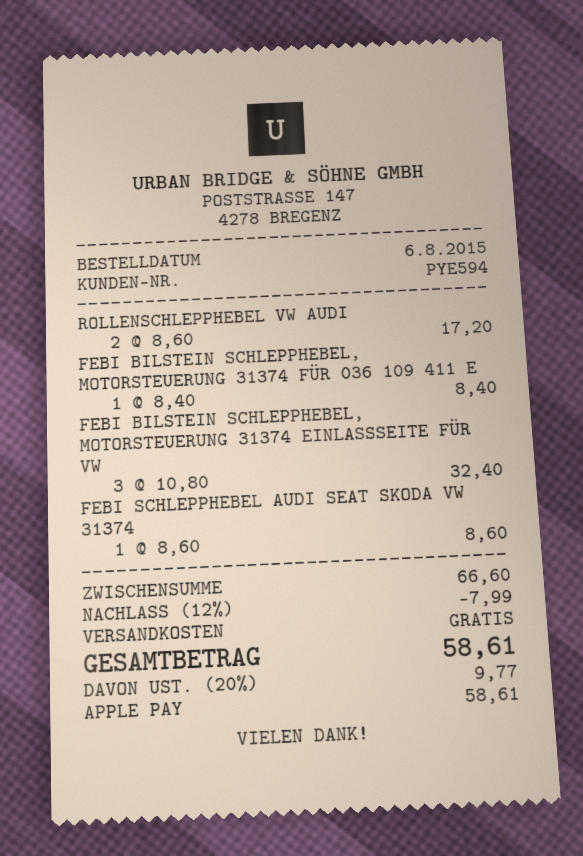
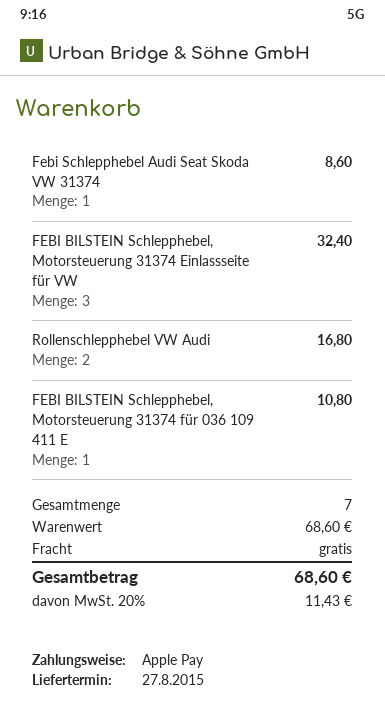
ROLLENSCHLEPPHEBEL VW AUDI: 2 for 17.20 -> 2 for 16.80
FEBI BILSTEIN SCHLEPPHEBEL, MOTORSTEUERUNG 31374 FÜR 036 109 411 E: 1 for 8.40 -> 1 for 10.80
subtotal: 66.60 -> 68.60
discount: 12% = 7.99 -> none
tax: 20% = 9.77 -> 20% = 11.43
total: 58.61 -> 68.60

